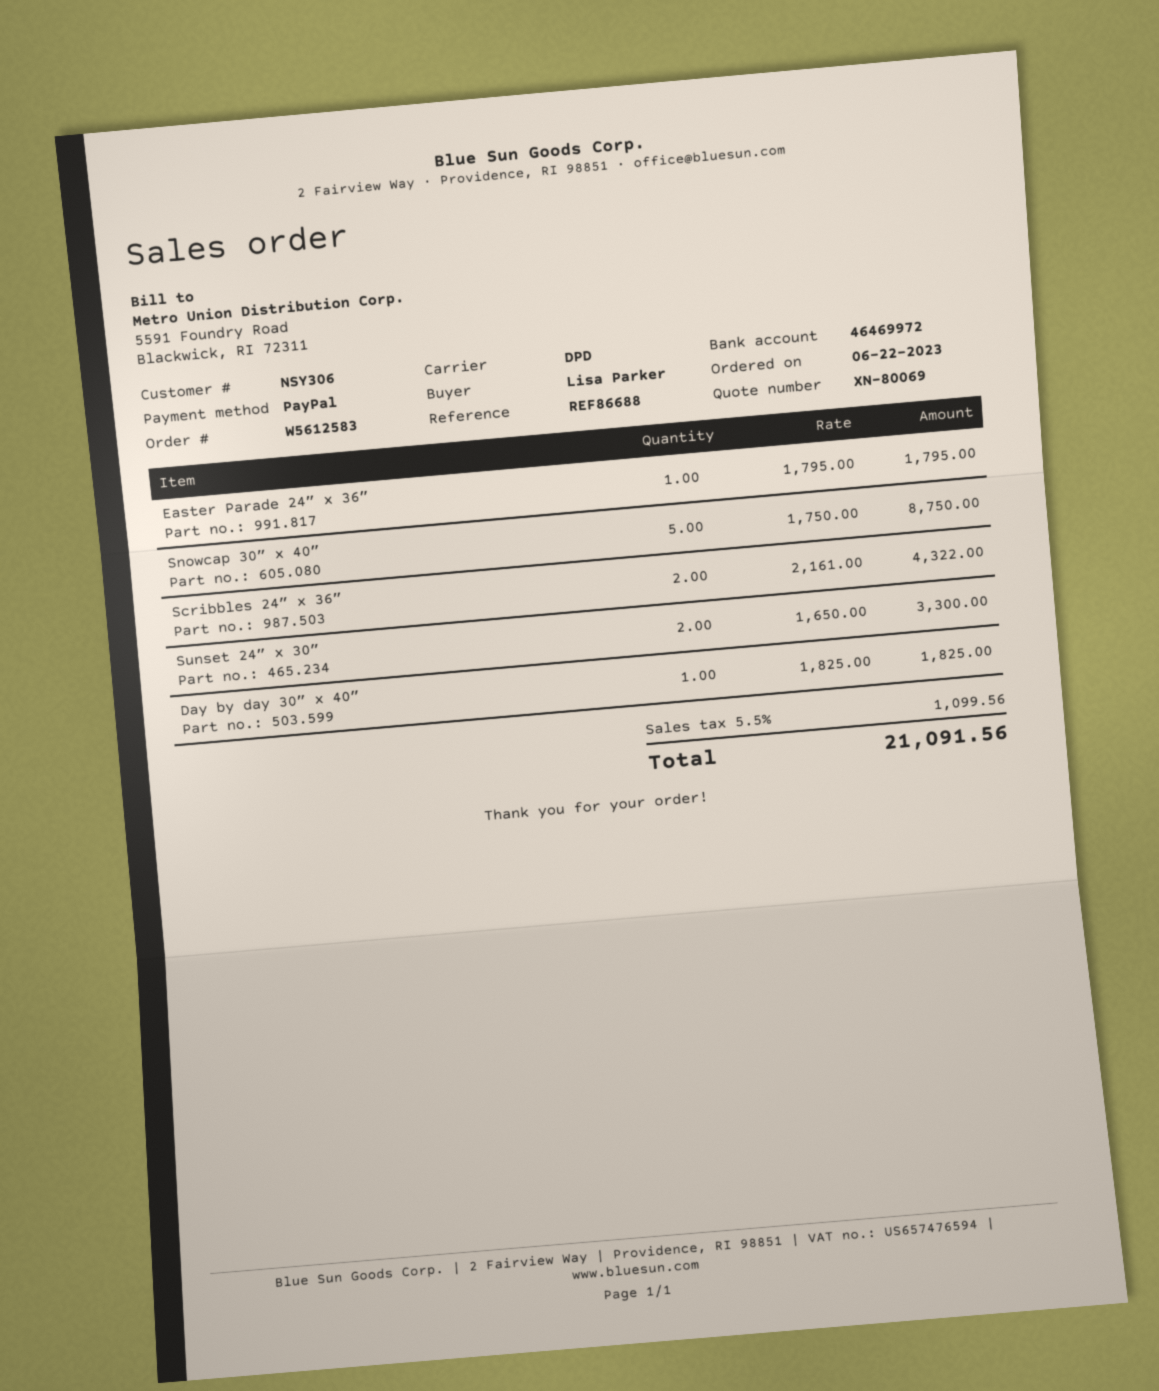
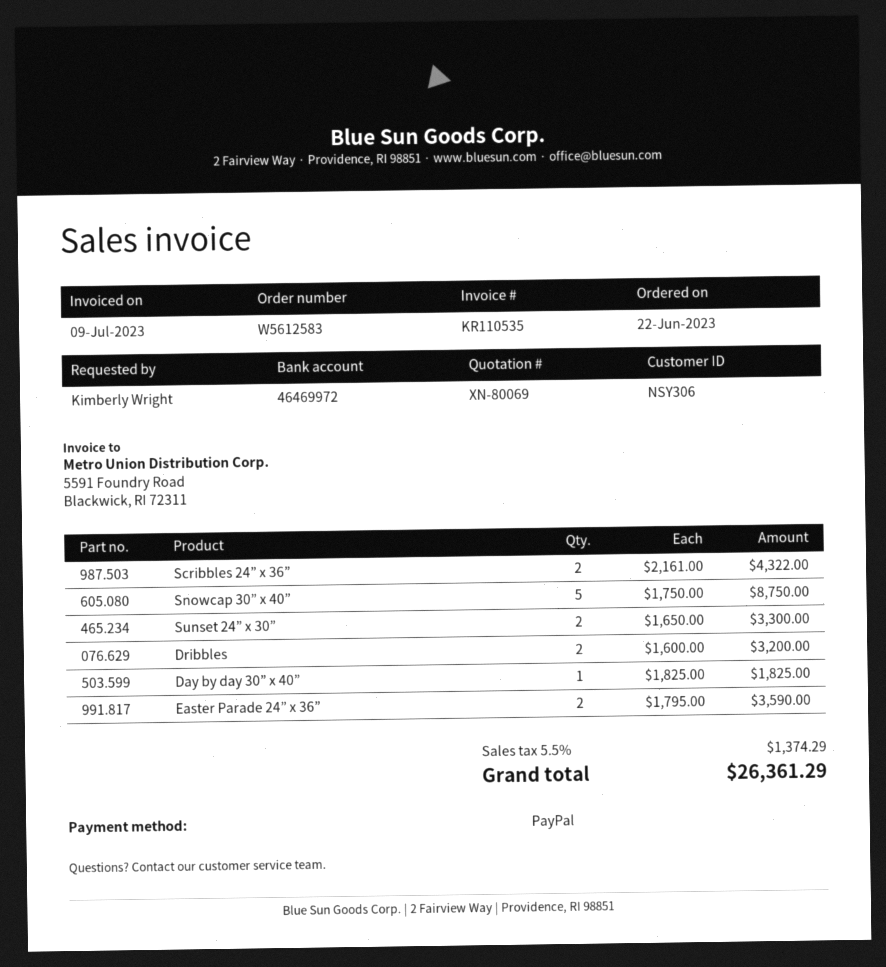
ordered by: Lisa Parker -> Kimberly Wright
Easter Parade 24” x 36”: 1 x 1795.00 = 1795.00 -> 2 x 1795.00 = 3590.00
Dribbles: none -> 2 x 1600.00 = 3200.00
tax: 5.5% = 1099.56 -> 5.5% = 1374.29
total: 21091.56 -> 26361.29

